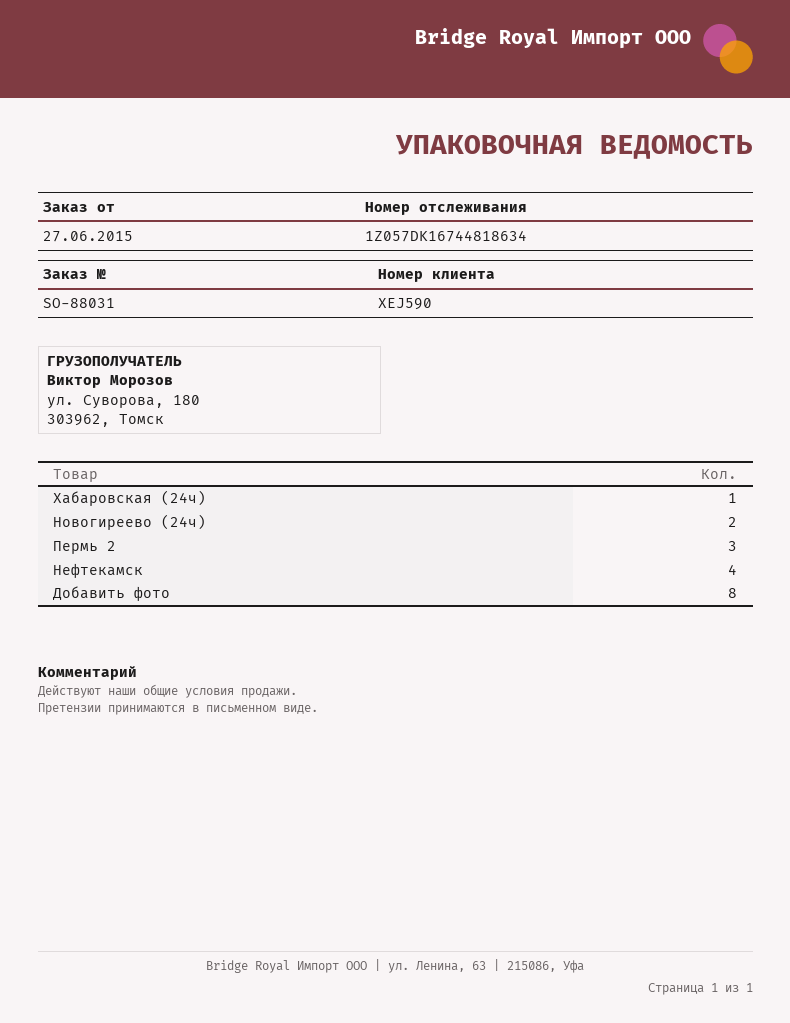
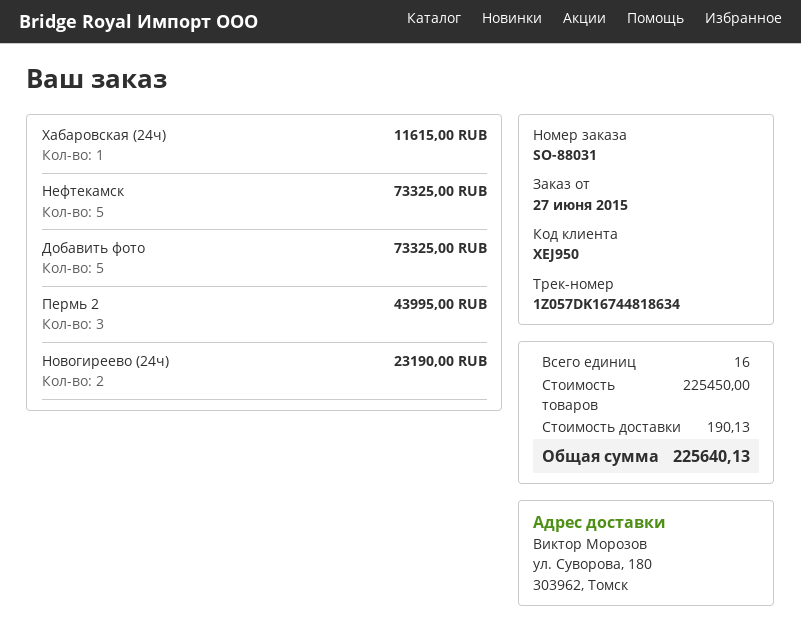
customer number: XEJ590 -> XEJ950
Нефтекамск: 4 -> 5
Добавить фото: 8 -> 5

